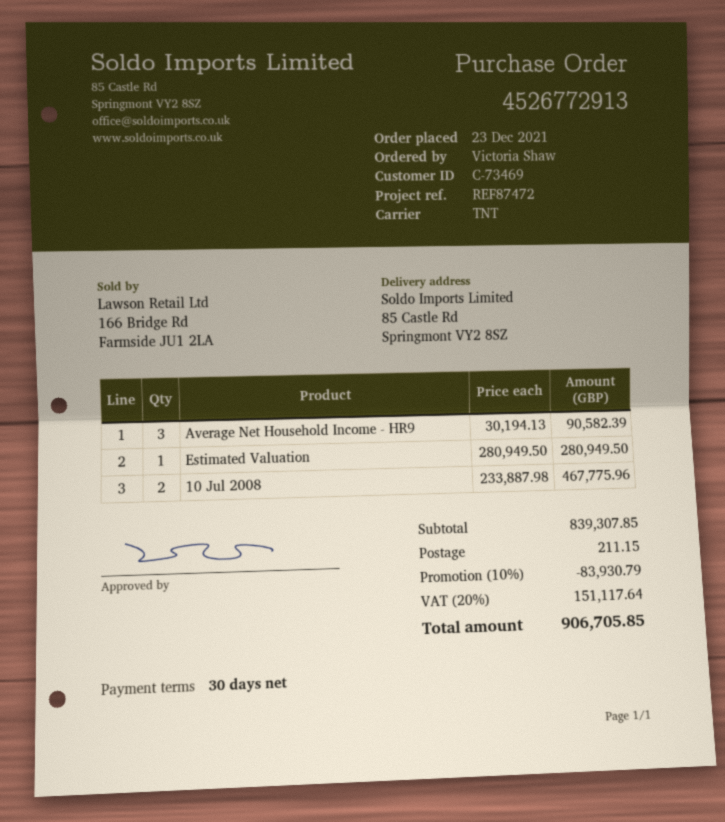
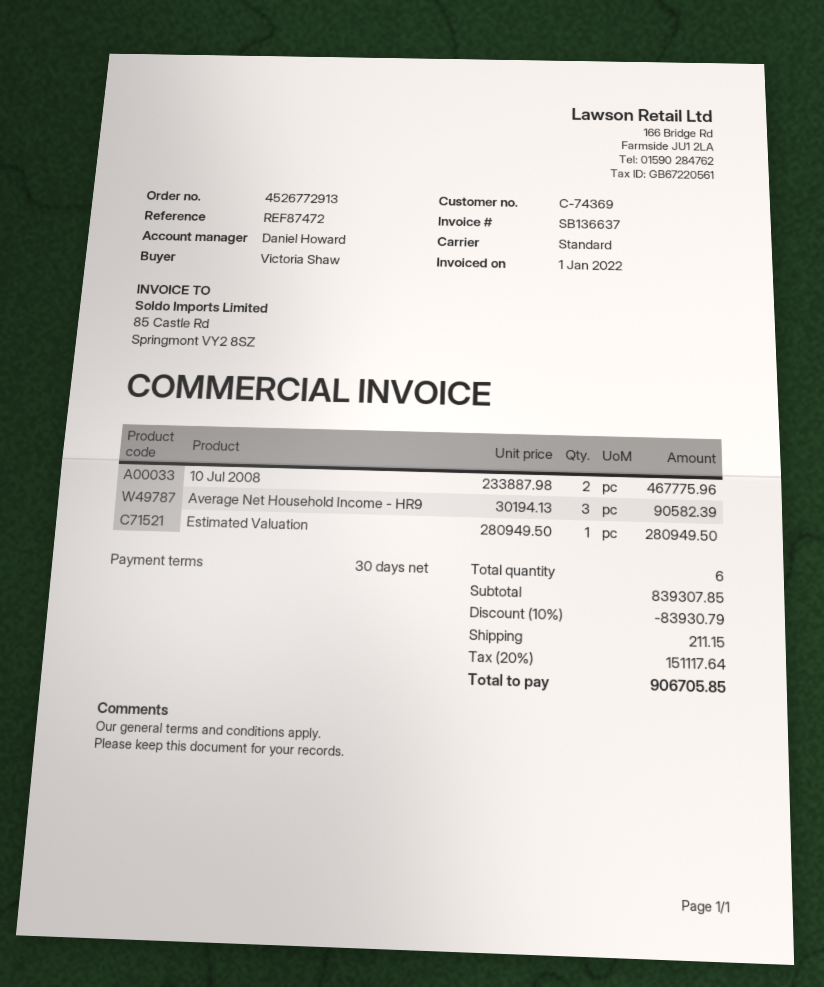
customer number: C-73469 -> C-74369
shipping method: TNT -> standard

